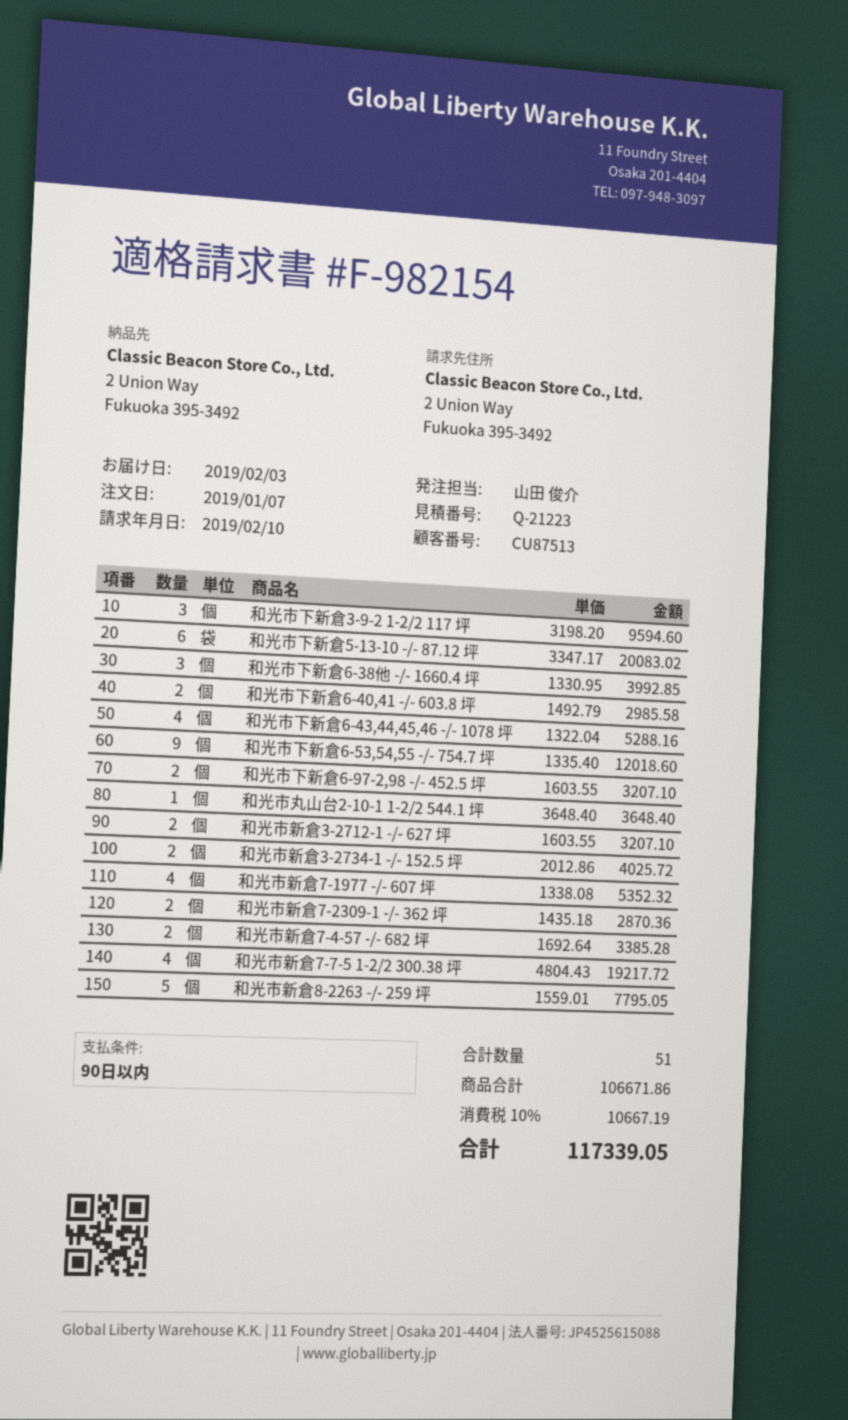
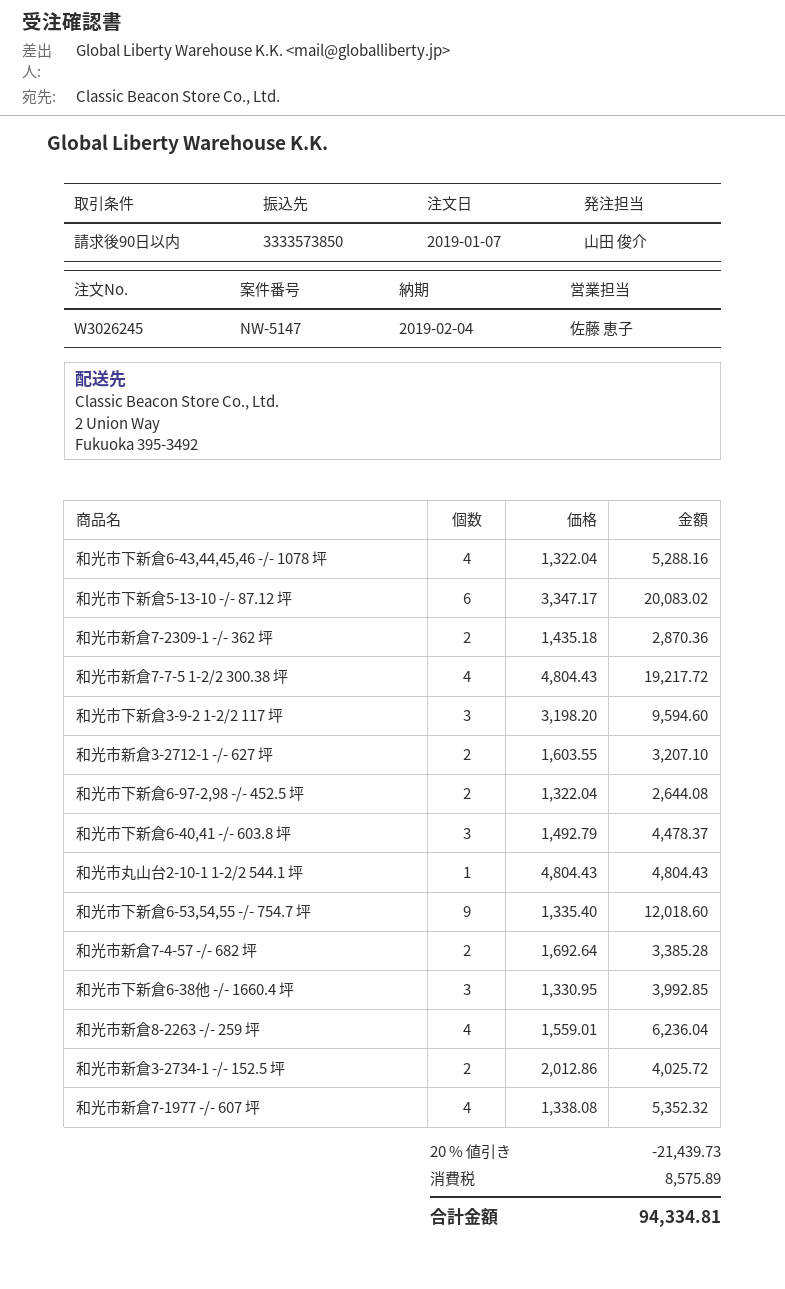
delivery date: 2019-02-03 -> 2019-02-04
和光市下新倉6-40,41 -/- 603.8 坪: 2 x 1492.79 = 2985.58 -> 3 x 1492.79 = 4478.37
和光市下新倉6-97-2,98 -/- 452.5 坪: 2 x 1603.55 = 3207.10 -> 2 x 1322.04 = 2644.08
和光市丸山台2-10-1 1-2/2 544.1 坪: 1 x 3648.40 = 3648.40 -> 1 x 4804.43 = 4804.43
和光市新倉8-2263 -/- 259 坪: 5 x 1559.01 = 7795.05 -> 4 x 1559.01 = 6236.04
discount: none -> 20% = 21439.73
tax: 10667.19 -> 8575.89
total: 117339.05 -> 94334.81

